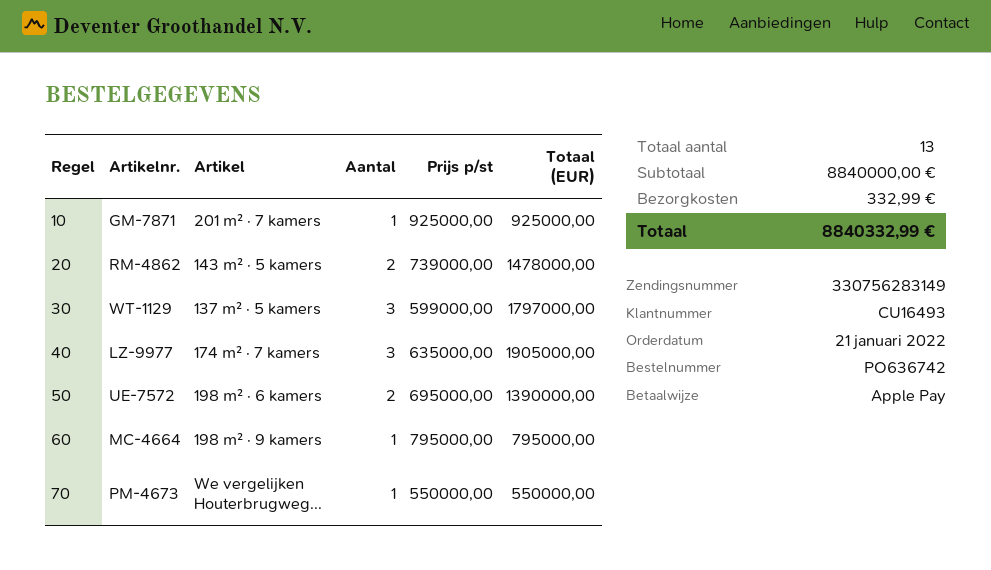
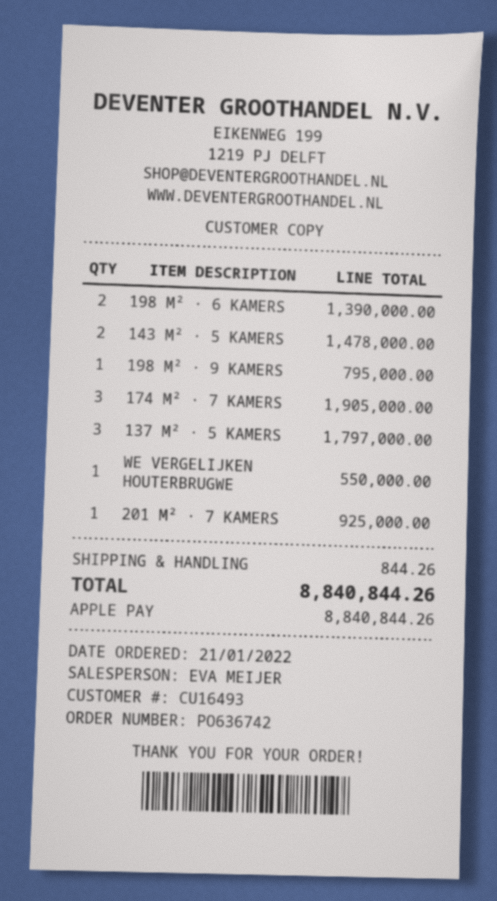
shipping: 332.99 -> 844.26
total: 8840332.99 -> 8840844.26

